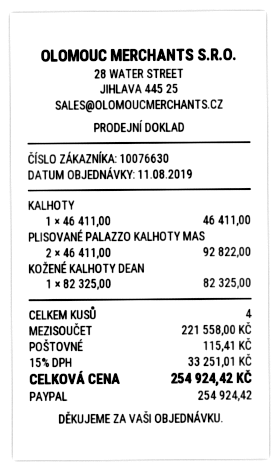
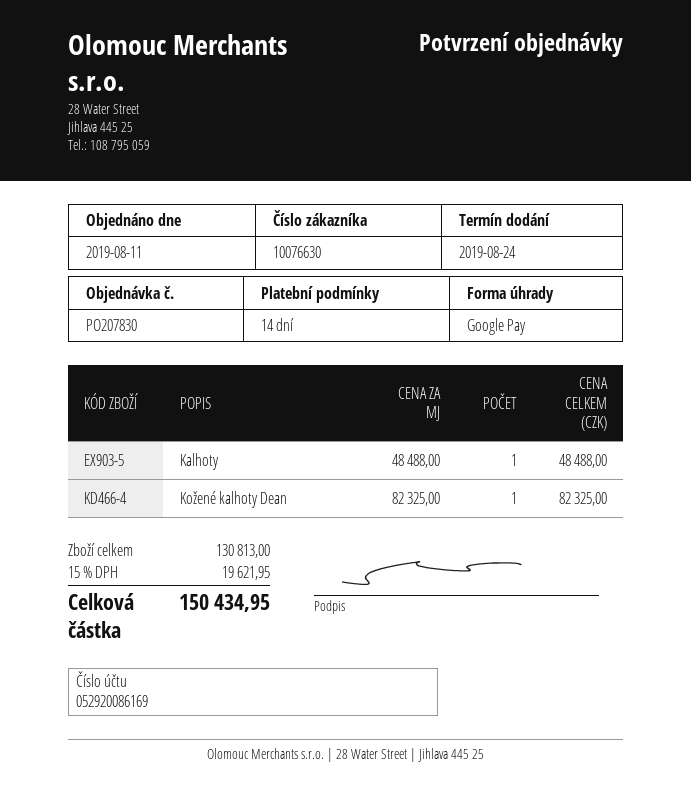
payment method: PayPal -> Google Pay
KALHOTY: 1 x 46411.00 = 46411.00 -> 1 x 48488.00 = 48488.00
PLISOVANÉ PALAZZO KALHOTY MAS: 2 x 46411.00 = 92822.00 -> none
subtotal: 221558.00 -> 130813.00
shipping: 115.41 -> none
tax: 15% = 33251.01 -> 15% = 19621.95
total: 254924.42 -> 150434.95

